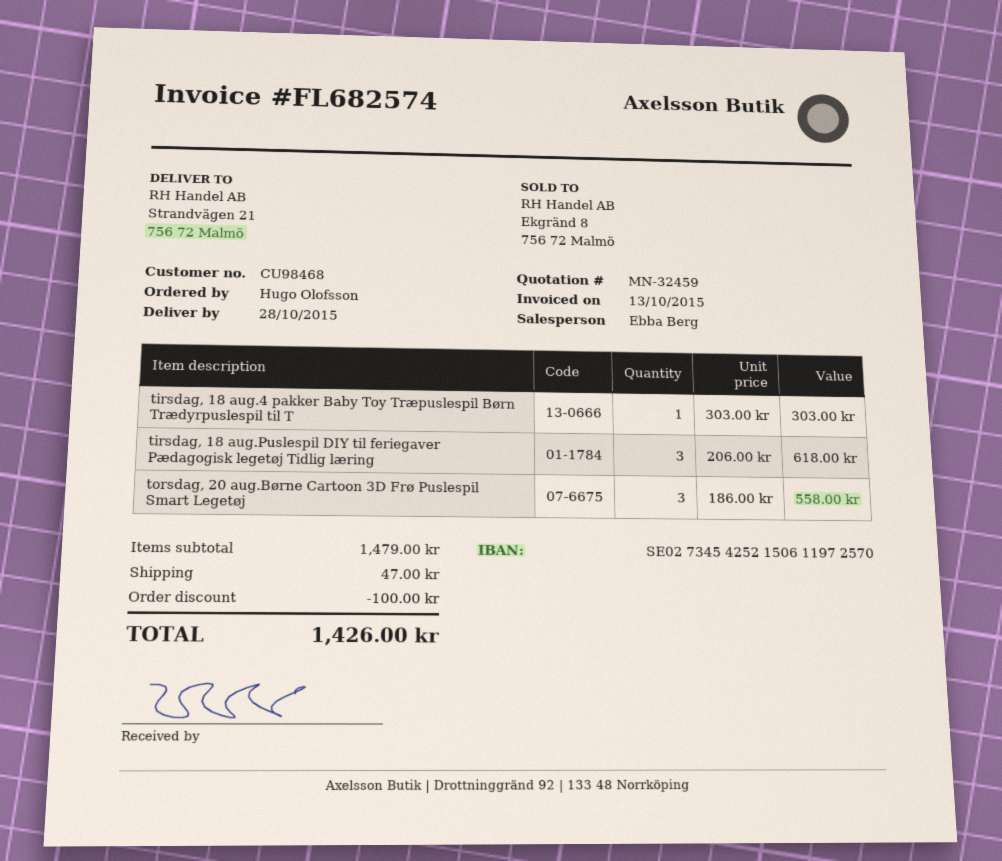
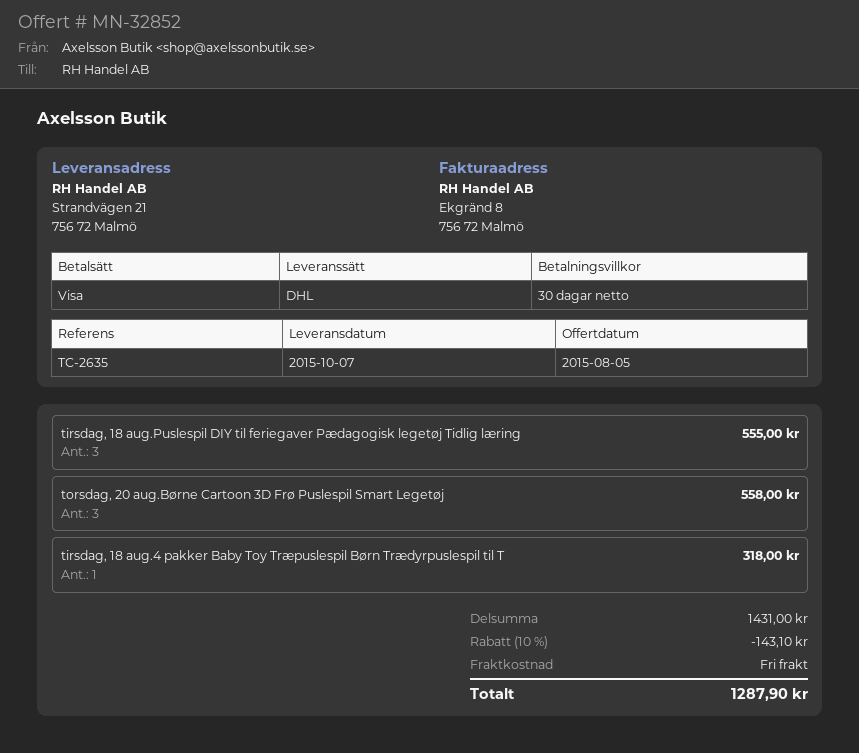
quote number: MN-32459 -> MN-32852
delivery date: 2015-10-28 -> 2015-10-07
tirsdag, 18 aug.4 pakker Baby Toy Træpuslespil Børn Trædyrpuslespil til T: 1 for 303.00 -> 1 for 318.00
tirsdag, 18 aug.Puslespil DIY til feriegaver Pædagogisk legetøj Tidlig læring: 3 for 618.00 -> 3 for 555.00
subtotal: 1479.00 -> 1431.00
discount: 100.00 -> 143.10
shipping: 47.00 -> 0.00
total: 1426.00 -> 1287.90

